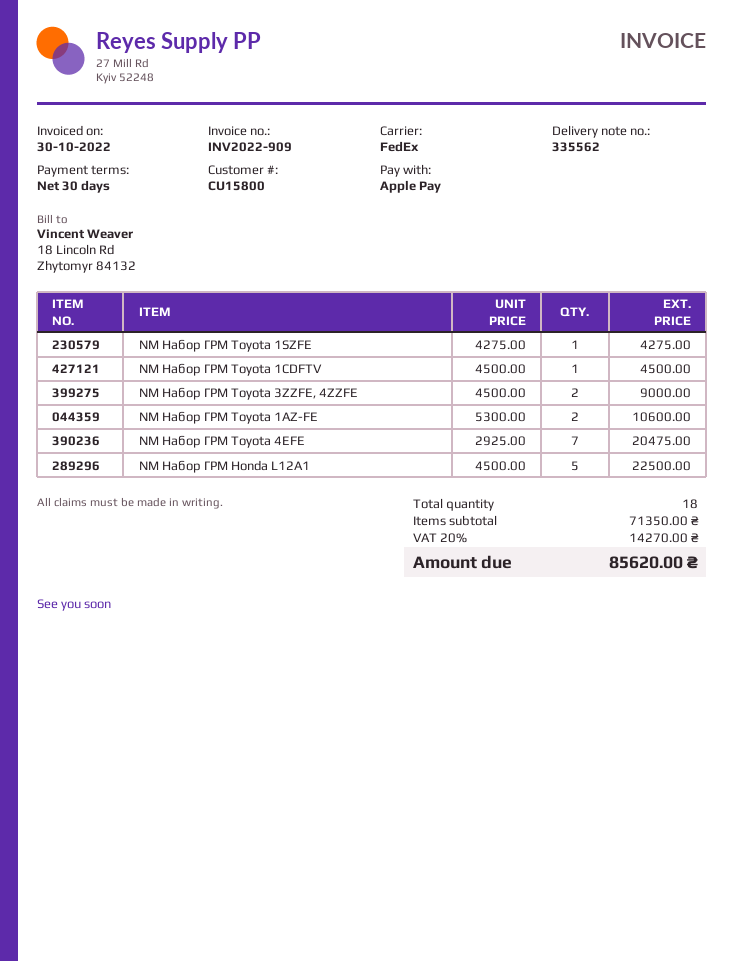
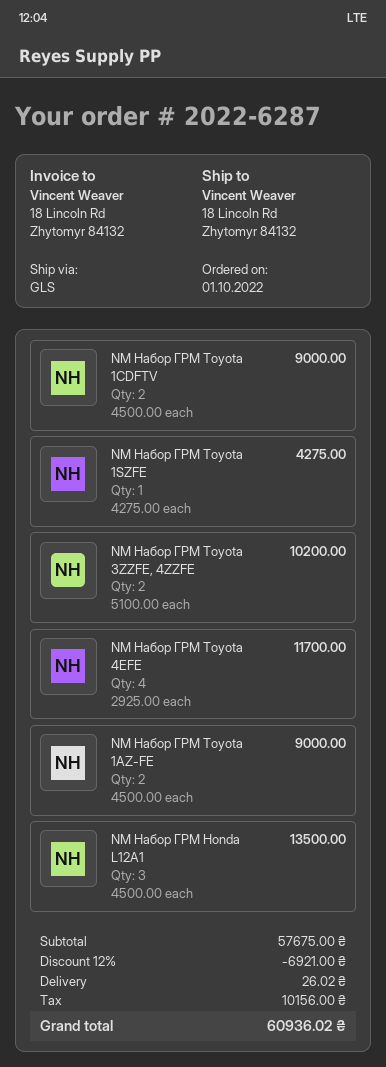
shipping method: FedEx -> GLS
NM Набор ГРМ Toyota 1CDFTV: 1 x 4500.00 = 4500.00 -> 2 x 4500.00 = 9000.00
NM Набор ГРМ Toyota 3ZZFE, 4ZZFE: 2 x 4500.00 = 9000.00 -> 2 x 5100.00 = 10200.00
NM Набор ГРМ Toyota 1AZ-FE: 2 x 5300.00 = 10600.00 -> 2 x 4500.00 = 9000.00
NM Набор ГРМ Toyota 4EFE: 7 x 2925.00 = 20475.00 -> 4 x 2925.00 = 11700.00
NM Набор ГРМ Honda L12A1: 5 x 4500.00 = 22500.00 -> 3 x 4500.00 = 13500.00
subtotal: 71350.00 -> 57675.00
discount: none -> 12% = 6921.00
shipping: none -> 26.02
tax: 14270.00 -> 10156.00
total: 85620.00 -> 60936.02

